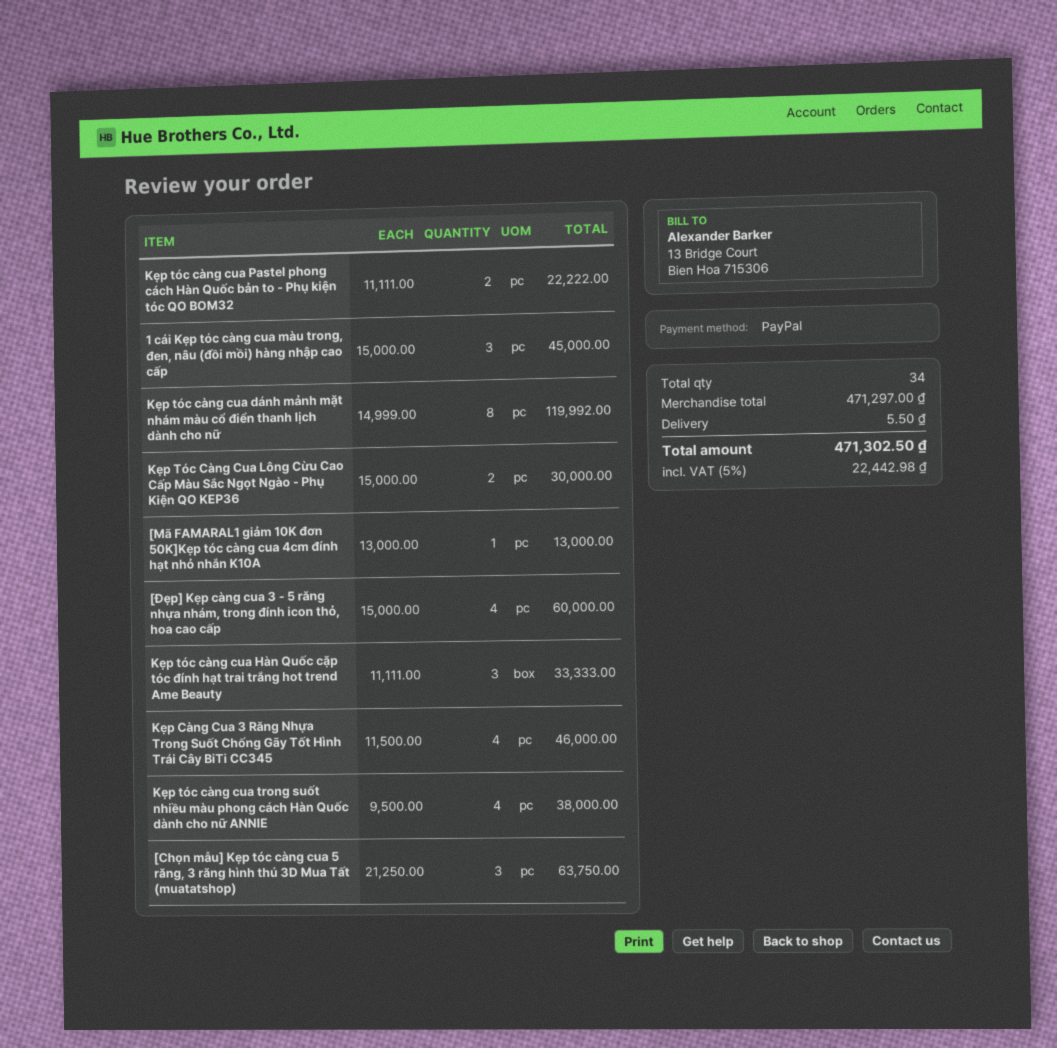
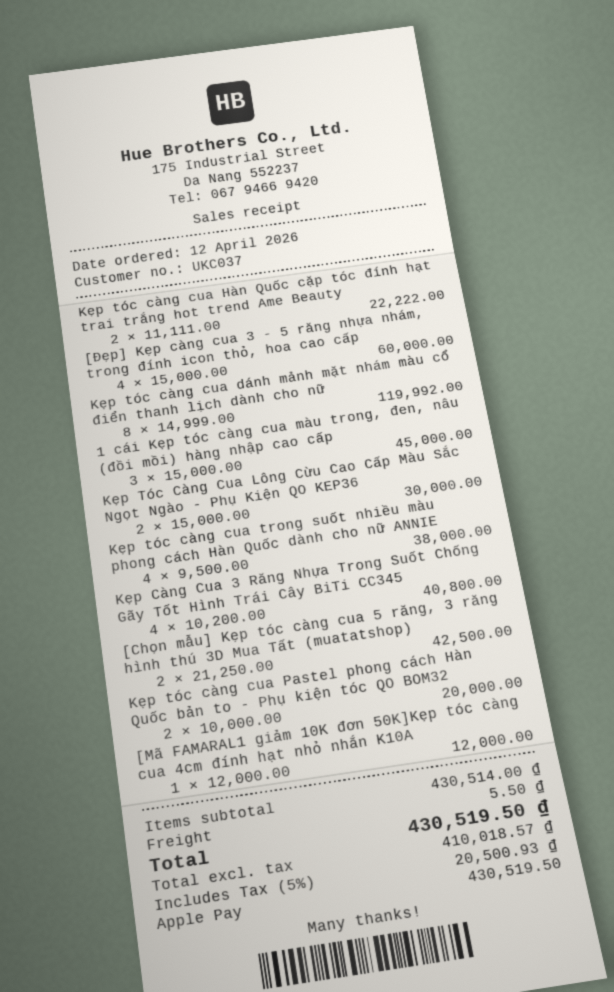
payment method: PayPal -> Apple Pay
Kẹp tóc càng cua Pastel phong cách Hàn Quốc bản to - Phụ kiện tóc QO BOM32: 2 x 11111.00 = 22222.00 -> 2 x 10000.00 = 20000.00
[Mã FAMARAL1 giảm 10K đơn 50K]Kẹp tóc càng cua 4cm đính hạt nhỏ nhắn K10A: 1 x 13000.00 = 13000.00 -> 1 x 12000.00 = 12000.00
Kẹp tóc càng cua Hàn Quốc cặp tóc đính hạt trai trắng hot trend Ame Beauty: 3 x 11111.00 = 33333.00 -> 2 x 11111.00 = 22222.00
Kẹp Càng Cua 3 Răng Nhựa Trong Suốt Chống Gãy Tốt Hình Trái Cây BiTi CC345: 4 x 11500.00 = 46000.00 -> 4 x 10200.00 = 40800.00
[Chọn mẫu] Kẹp tóc càng cua 5 răng, 3 răng hình thú 3D Mua Tất (muatatshop): 3 x 21250.00 = 63750.00 -> 2 x 21250.00 = 42500.00
subtotal: 471297.00 -> 430514.00
tax: 5% = 22442.98 -> 5% = 20500.93
total: 471302.50 -> 430519.50

